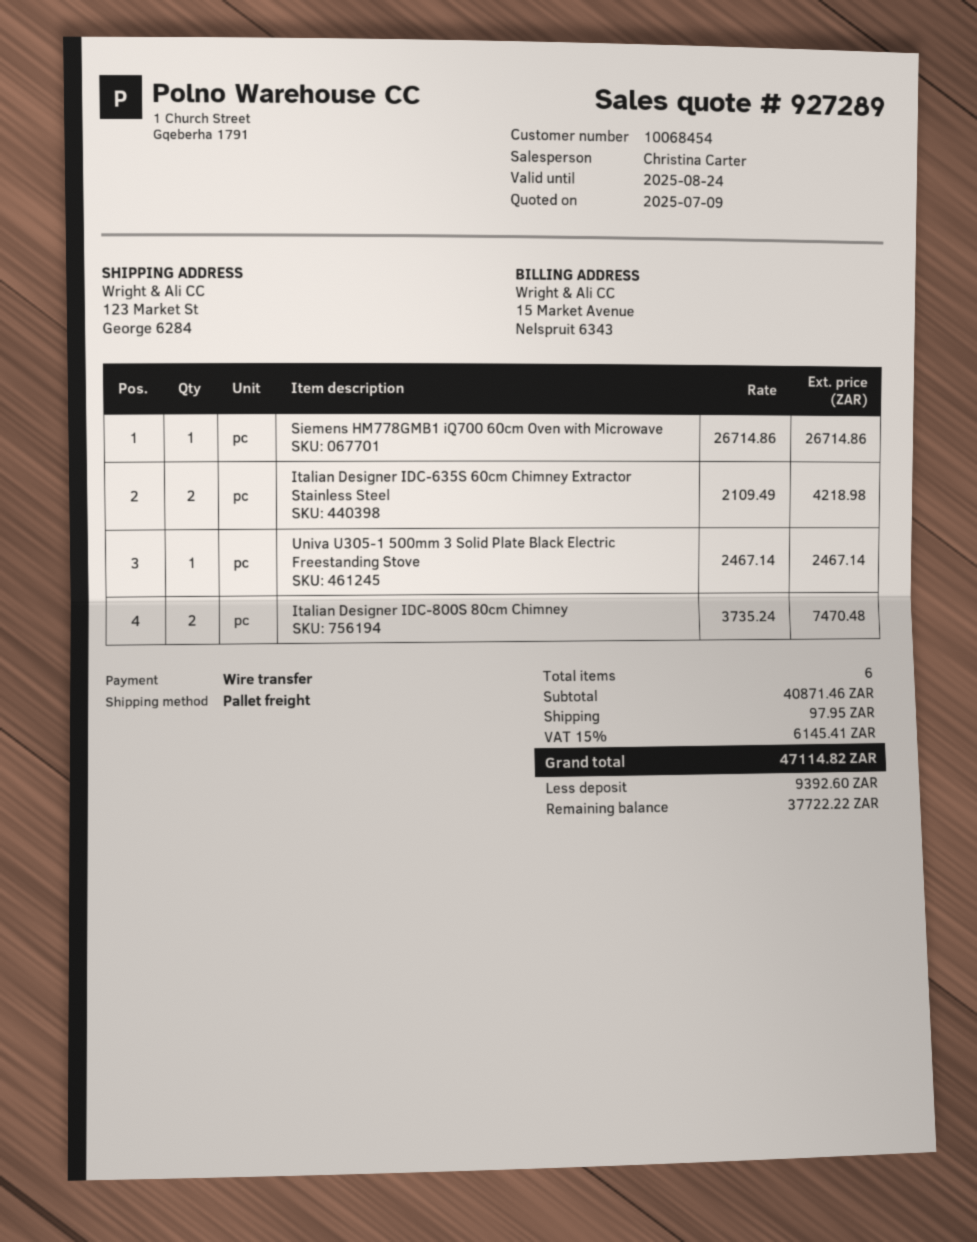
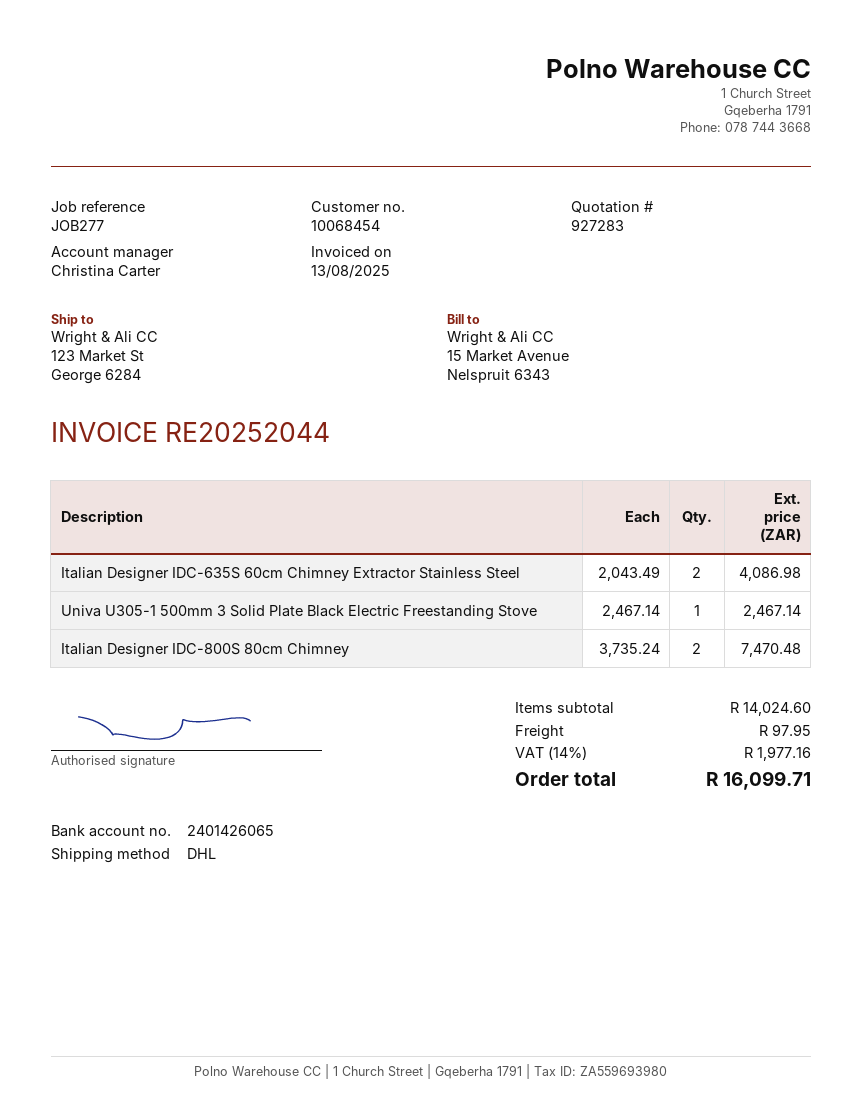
quote number: 927289 -> 927283
shipping method: pallet freight -> DHL
Siemens HM778GMB1 iQ700 60cm Oven with Microwave: 1 x 26714.86 = 26714.86 -> none
Italian Designer IDC-635S 60cm Chimney Extractor Stainless Steel: 2 x 2109.49 = 4218.98 -> 2 x 2043.49 = 4086.98
subtotal: 40871.46 -> 14024.60
tax: 15% = 6145.41 -> 14% = 1977.16
total: 47114.82 -> 16099.71

